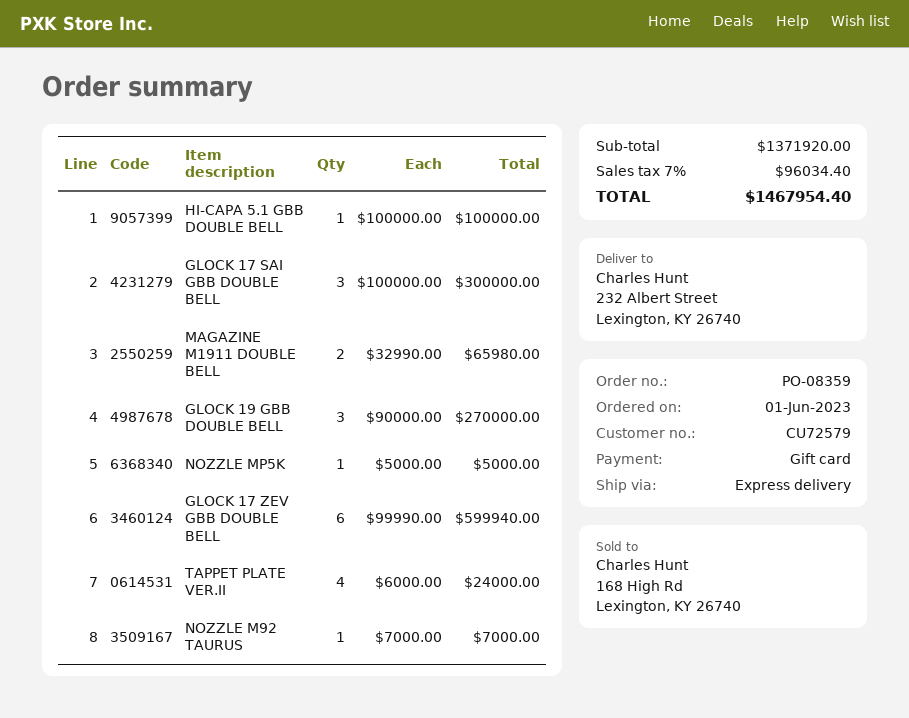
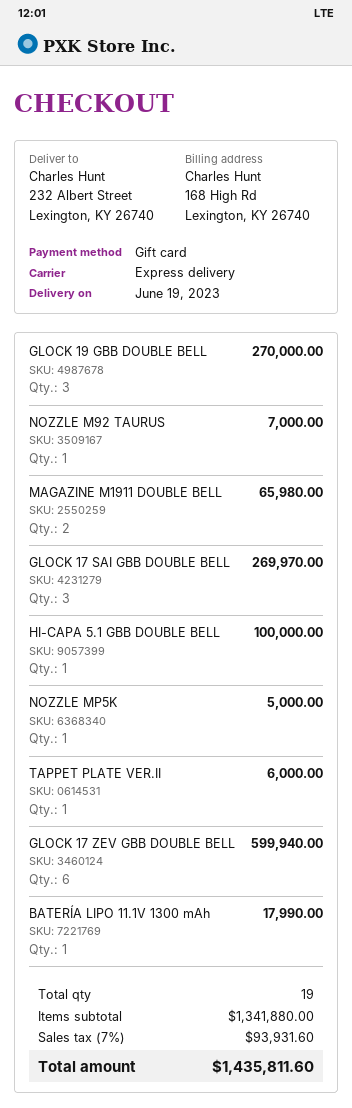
GLOCK 17 SAI GBB DOUBLE BELL: 3 for 300000.00 -> 3 for 269970.00
TAPPET PLATE VER.II: 4 for 24000.00 -> 1 for 6000.00
BATERÍA LIPO 11.1V 1300 mAh: none -> 1 for 17990.00
subtotal: 1371920.00 -> 1341880.00
tax: 7% = 96034.40 -> 7% = 93931.60
total: 1467954.40 -> 1435811.60

